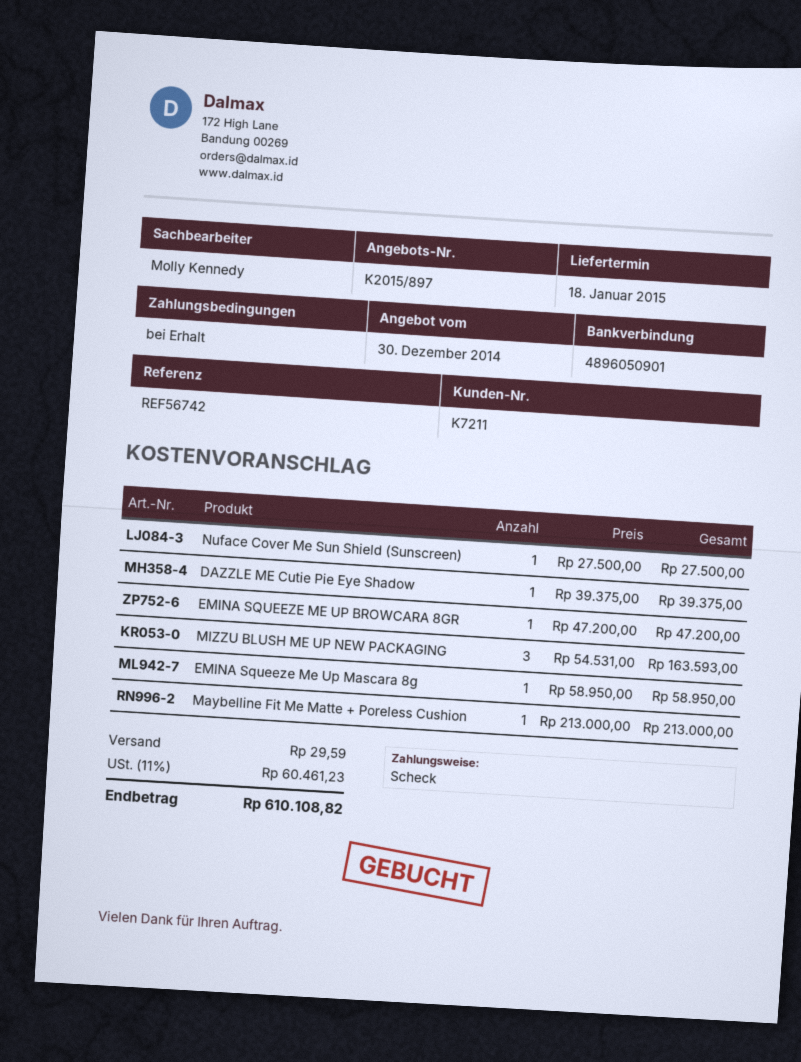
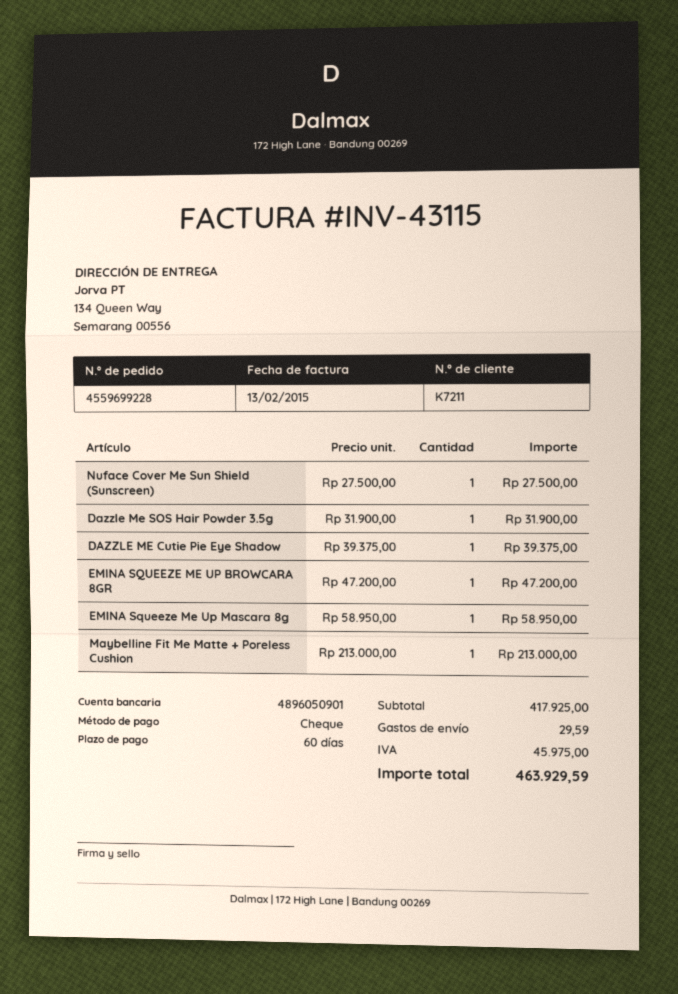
payment terms: on receipt -> 60 days
MIZZU BLUSH ME UP NEW PACKAGING: 3 x 54531.00 = 163593.00 -> none
Dazzle Me SOS Hair Powder 3.5g: none -> 1 x 31900.00 = 31900.00
tax: 60461.23 -> 45975.00
total: 610108.82 -> 463929.59

